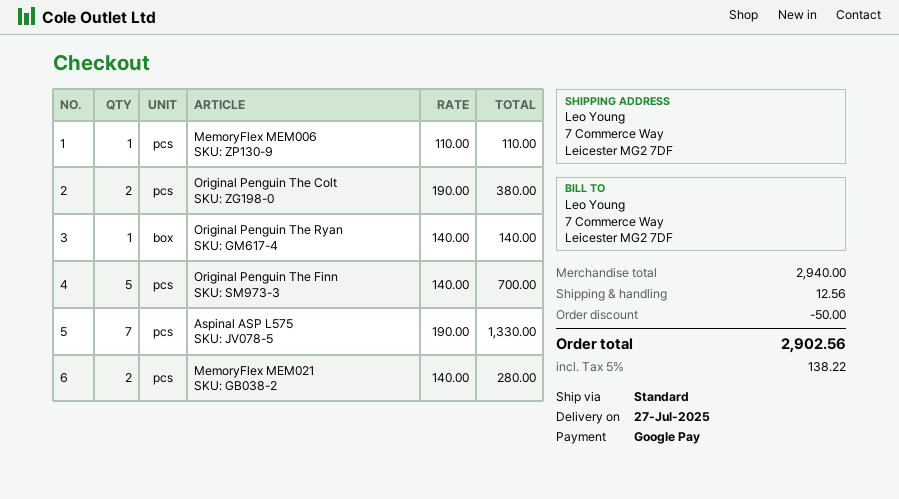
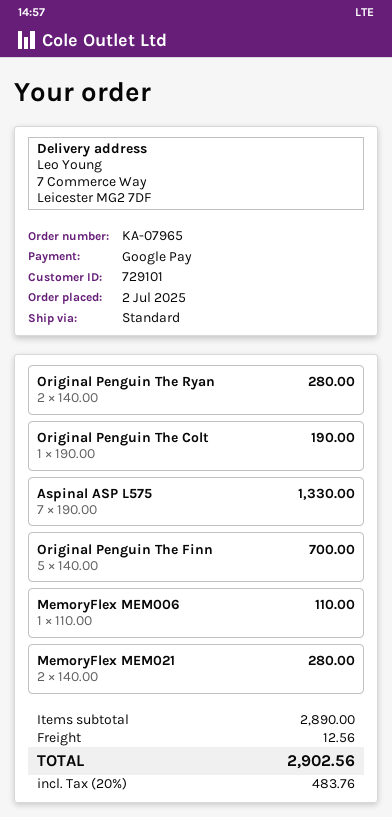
Original Penguin The Colt: 2 x 190.00 = 380.00 -> 1 x 190.00 = 190.00
Original Penguin The Ryan: 1 x 140.00 = 140.00 -> 2 x 140.00 = 280.00
subtotal: 2940.00 -> 2890.00
discount: 50.00 -> none
tax: 5% = 138.22 -> 20% = 483.76

